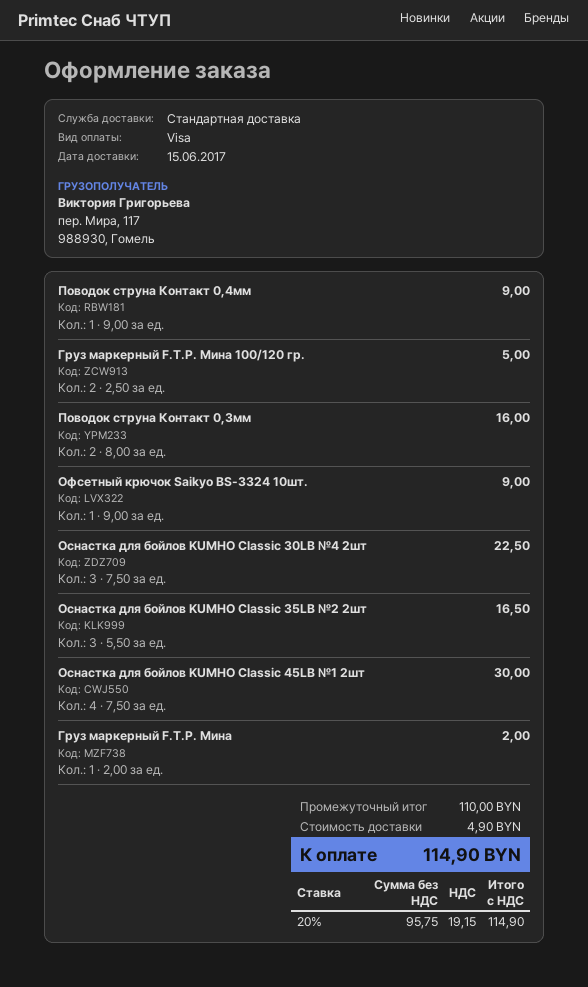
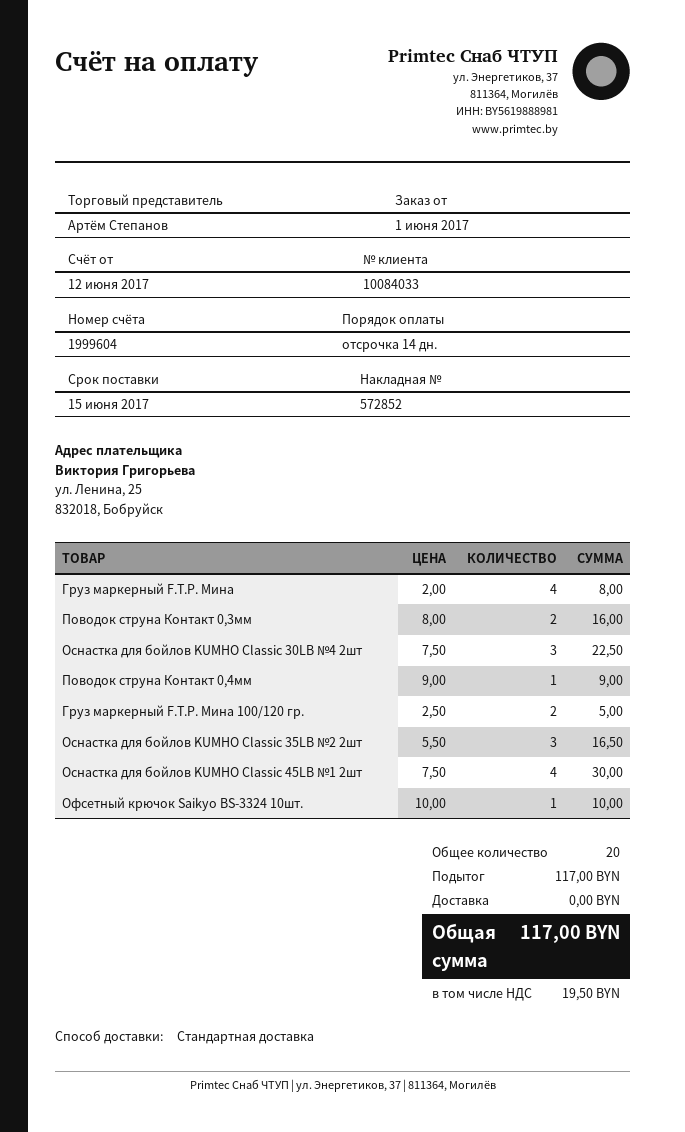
Офсетный крючок Saikyo BS-3324 10шт.: 1 x 9.00 = 9.00 -> 1 x 10.00 = 10.00
Груз маркерный F.T.P. Мина: 1 x 2.00 = 2.00 -> 4 x 2.00 = 8.00
subtotal: 110.00 -> 117.00
shipping: 4.90 -> 0.00
tax: 19.15 -> 19.50
total: 114.90 -> 117.00

